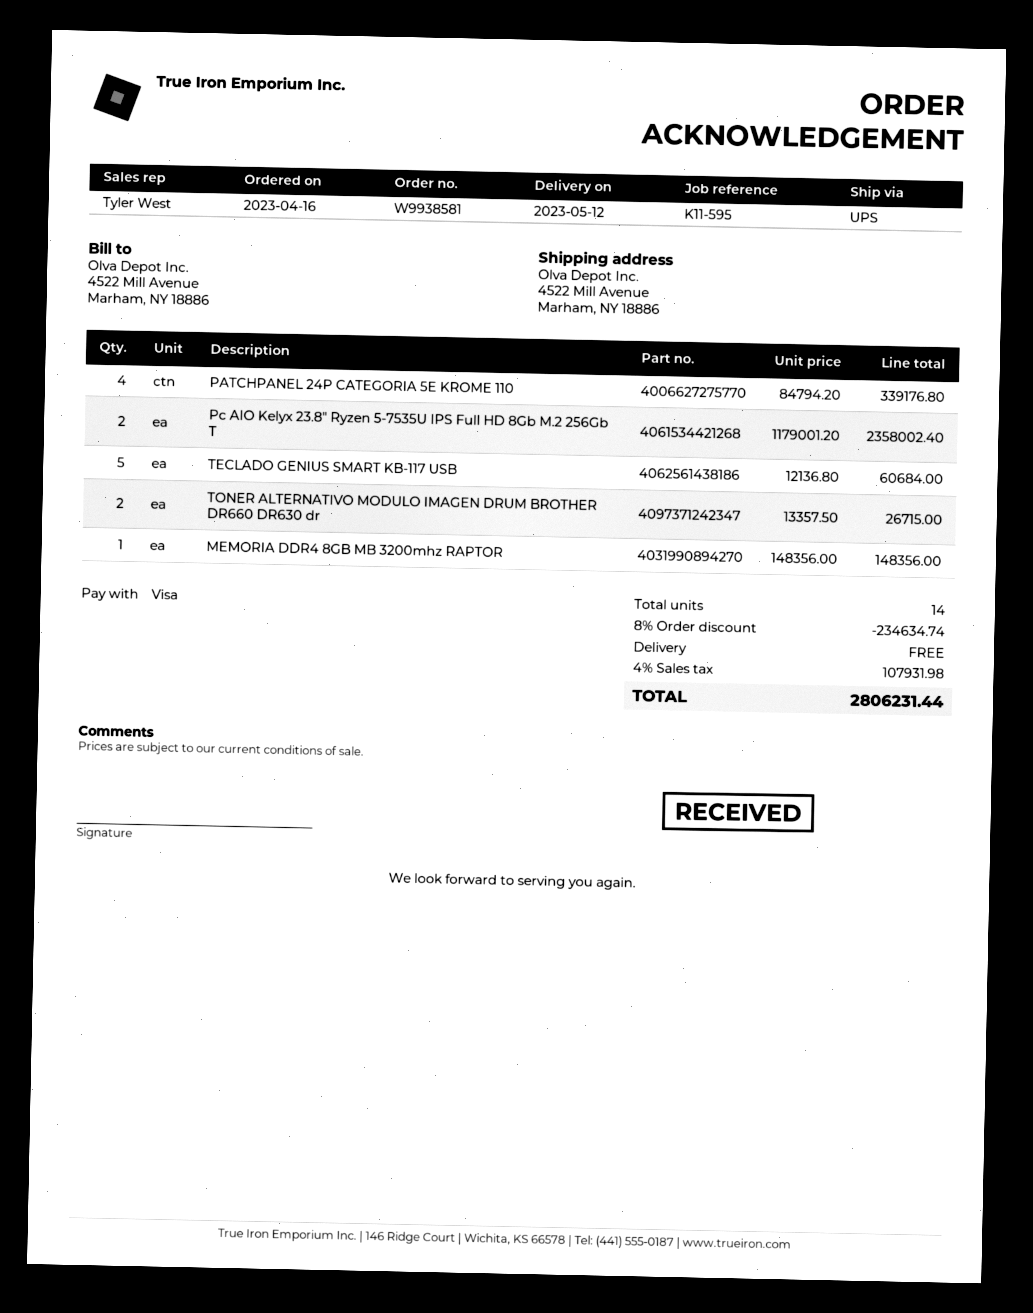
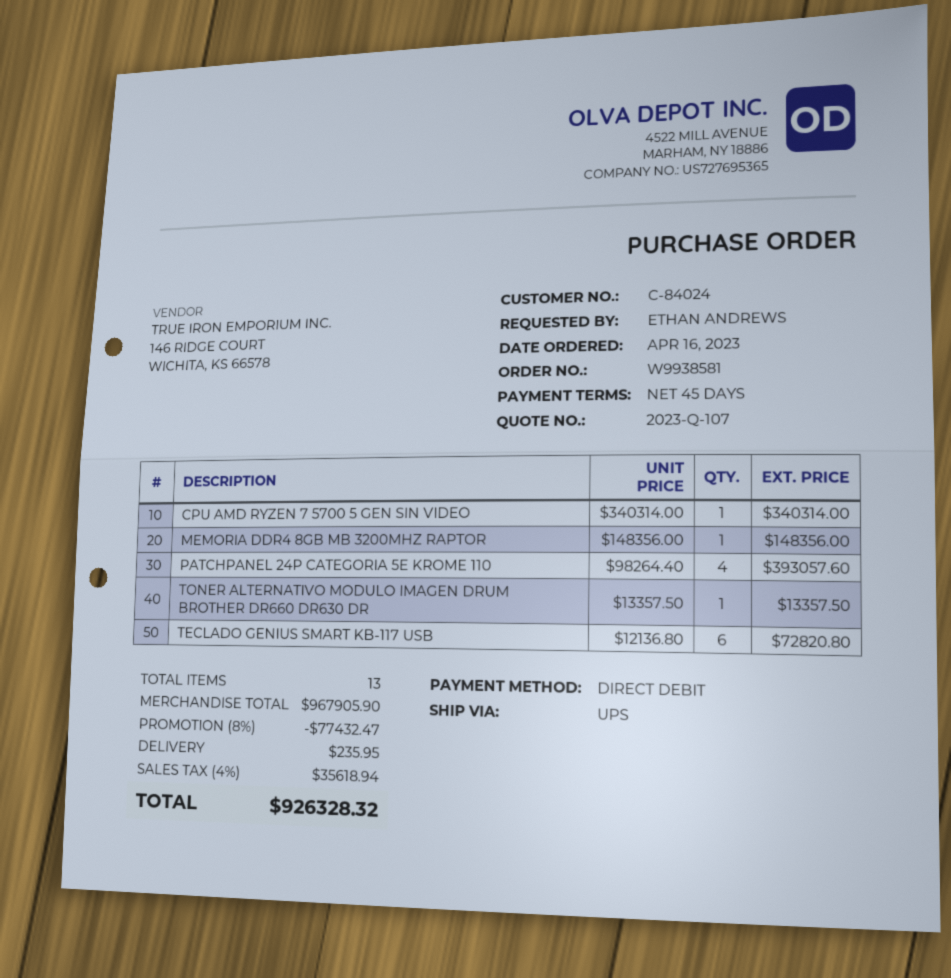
payment method: Visa -> direct debit
PATCHPANEL 24P CATEGORIA 5E KROME 110: 4 x 84794.20 = 339176.80 -> 4 x 98264.40 = 393057.60
Pc AIO Kelyx 23.8" Ryzen 5-7535U IPS Full HD 8Gb M.2 256Gb T: 2 x 1179001.20 = 2358002.40 -> none
TECLADO GENIUS SMART KB-117 USB: 5 x 12136.80 = 60684.00 -> 6 x 12136.80 = 72820.80
TONER ALTERNATIVO MODULO IMAGEN DRUM BROTHER DR660 DR630 dr: 2 x 13357.50 = 26715.00 -> 1 x 13357.50 = 13357.50
CPU AMD RYZEN 7 5700 5 GEN SIN VIDEO: none -> 1 x 340314.00 = 340314.00
total quantity: 14 -> 13
discount: 8% = 234634.74 -> 8% = 77432.47
shipping: 0.00 -> 235.95
tax: 4% = 107931.98 -> 4% = 35618.94
total: 2806231.44 -> 926328.32

